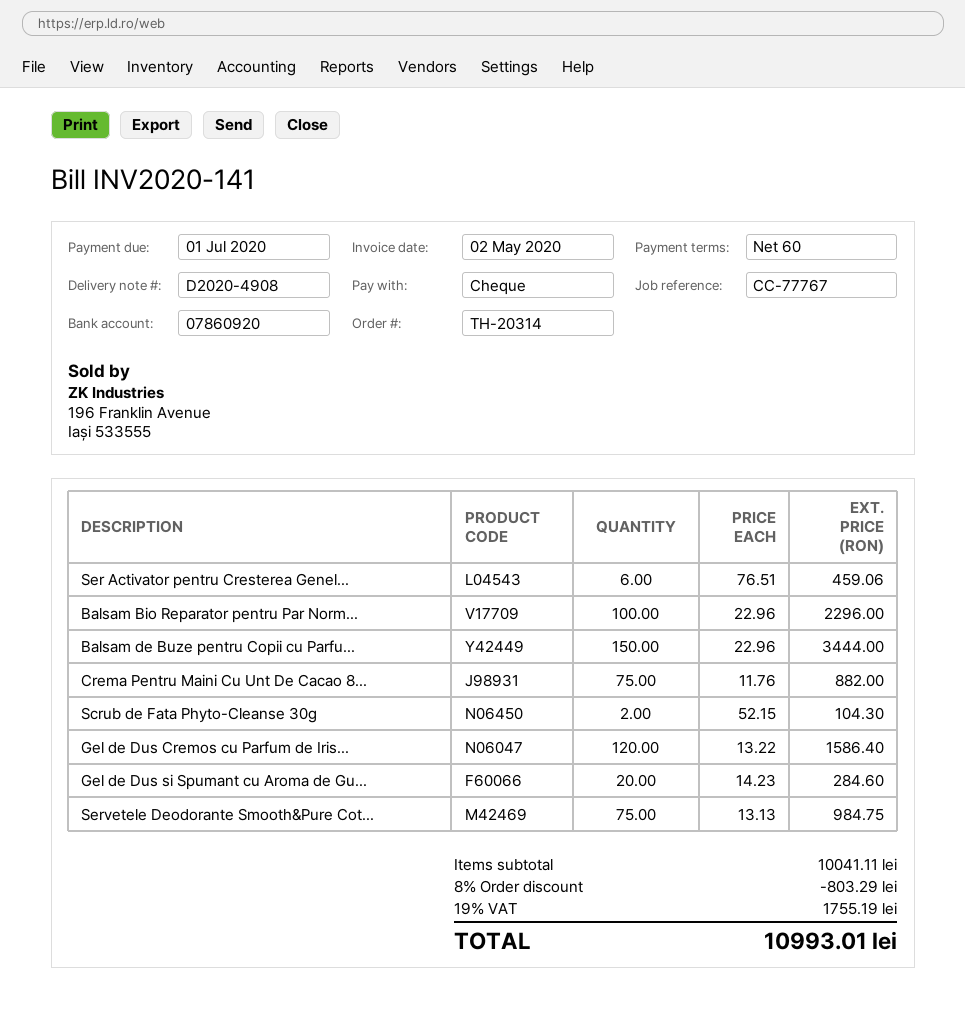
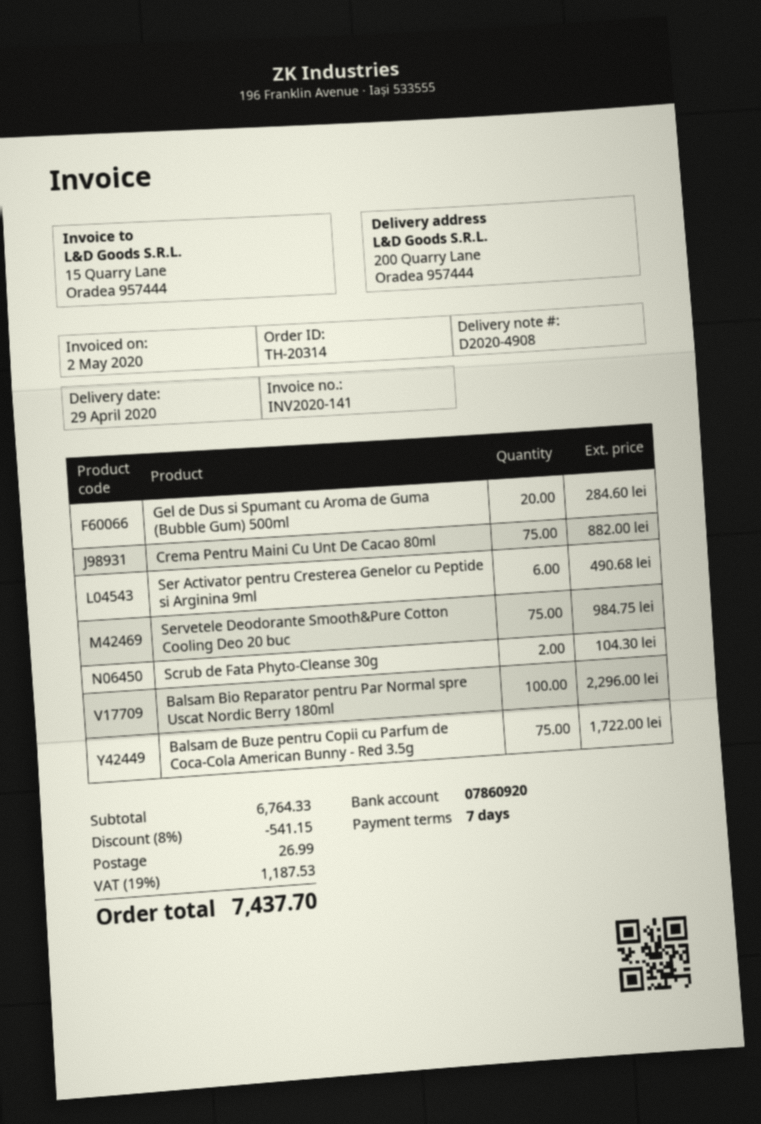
payment terms: 60 days -> 7 days
Ser Activator pentru Cresterea Genel...: 6 for 459.06 -> 6 for 490.68
Balsam de Buze pentru Copii cu Parfu...: 150 for 3444.00 -> 75 for 1722.00
Gel de Dus Cremos cu Parfum de Iris...: 120 for 1586.40 -> none
subtotal: 10041.11 -> 6764.33
discount: 8% = 803.29 -> 8% = 541.15
shipping: none -> 26.99
tax: 19% = 1755.19 -> 19% = 1187.53
total: 10993.01 -> 7437.70

